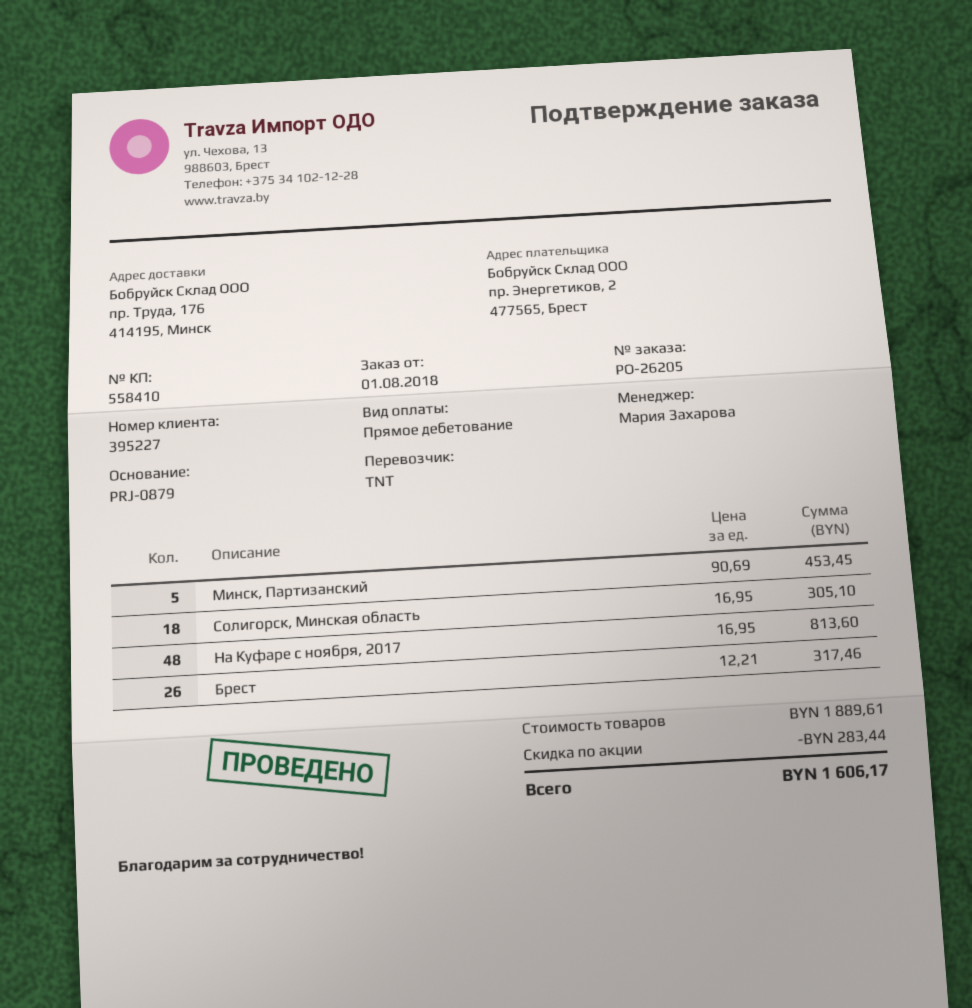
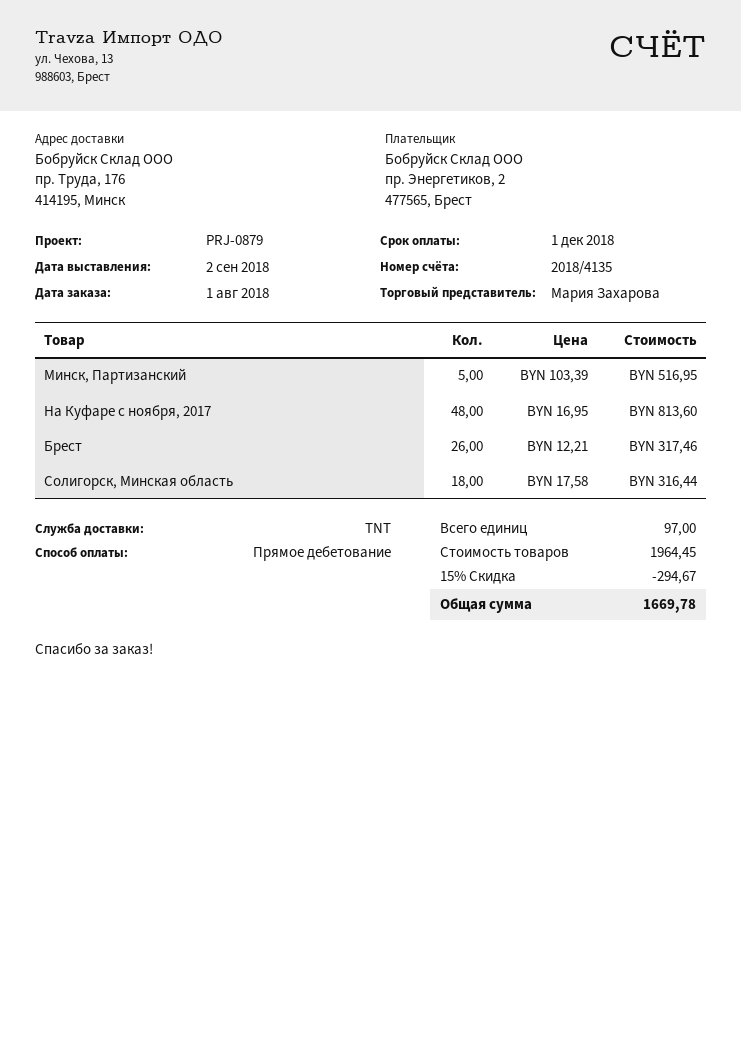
Минск, Партизанский: 5 x 90.69 = 453.45 -> 5 x 103.39 = 516.95
Солигорск, Минская область: 18 x 16.95 = 305.10 -> 18 x 17.58 = 316.44
subtotal: 1889.61 -> 1964.45
discount: 283.44 -> 294.67
total: 1606.17 -> 1669.78

